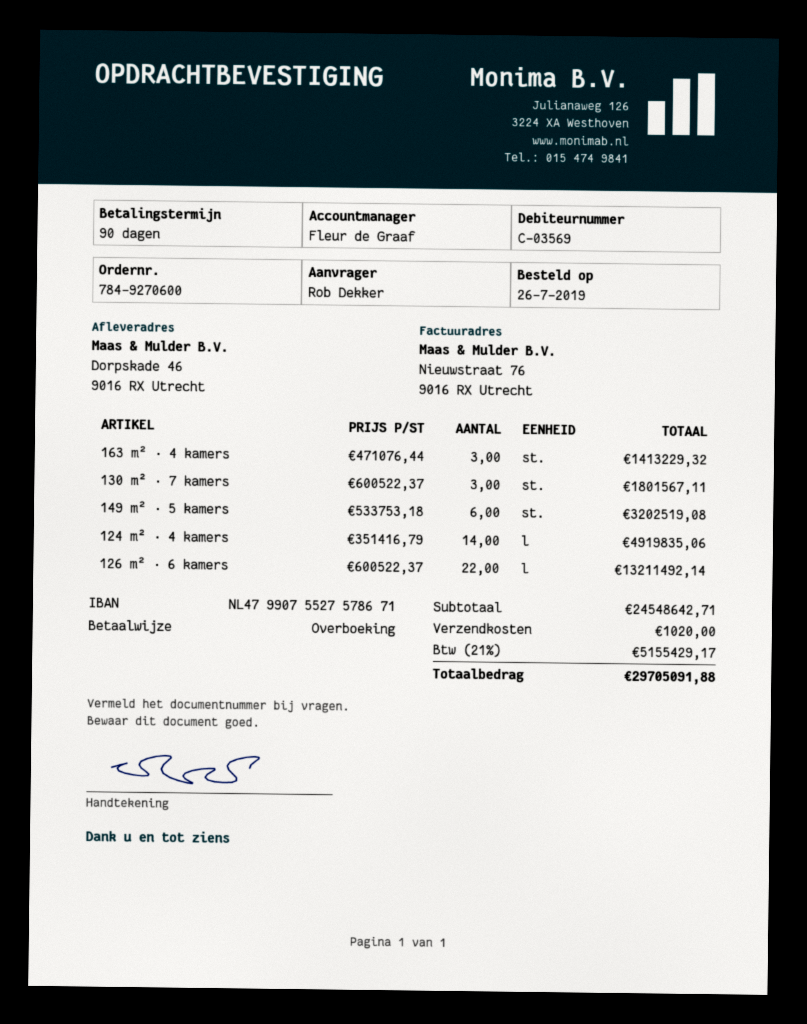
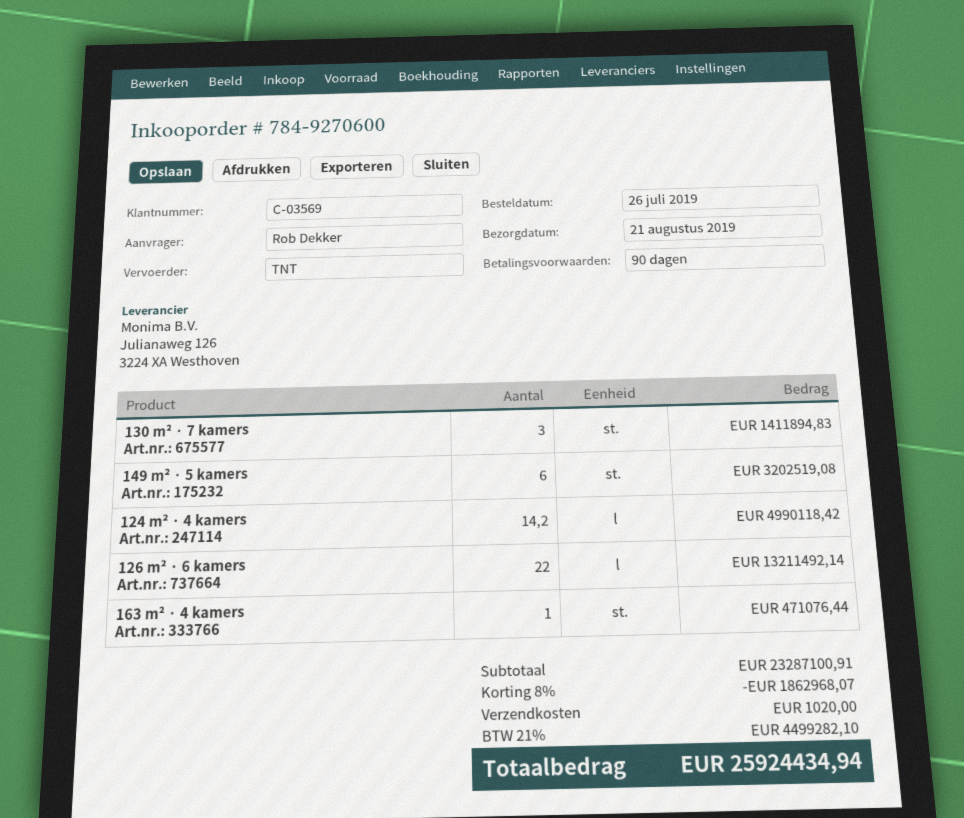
163 m² · 4 kamers: 3 for 1413229.32 -> 1 for 471076.44
130 m² · 7 kamers: 3 for 1801567.11 -> 3 for 1411894.83
124 m² · 4 kamers: 14 for 4919835.06 -> 14.2 for 4990118.42
subtotal: 24548642.71 -> 23287100.91
discount: none -> 8% = 1862968.07
tax: 21% = 5155429.17 -> 21% = 4499282.10
total: 29705091.88 -> 25924434.94

